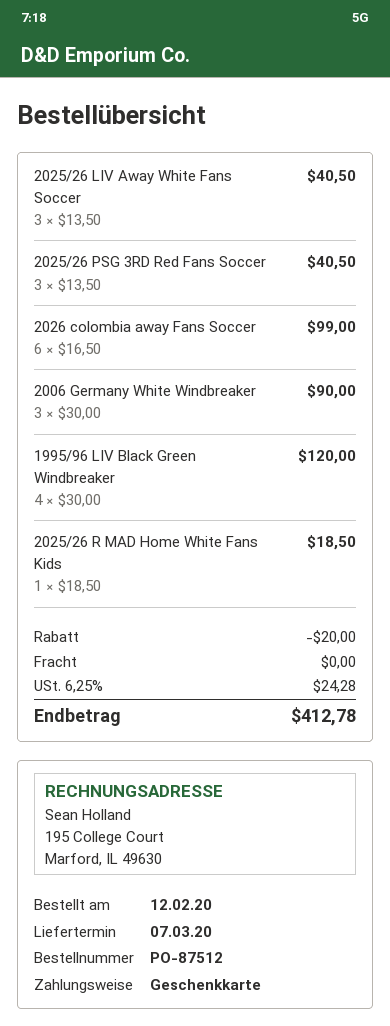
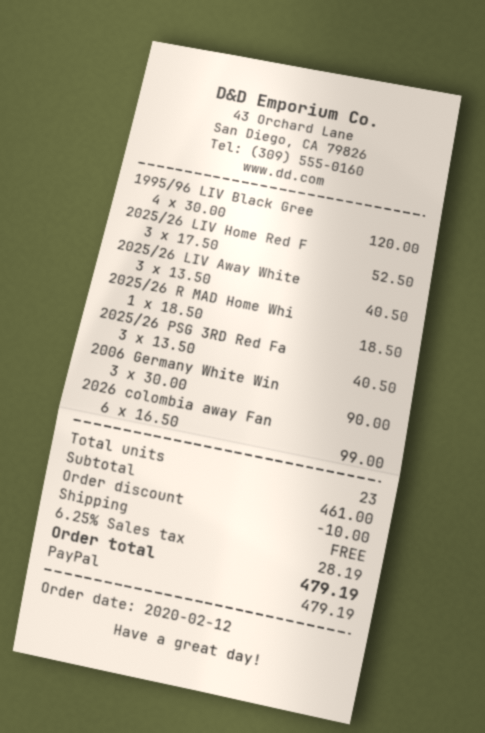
payment method: gift card -> PayPal
2025/26 LIV Home Red F: none -> 3 x 17.50 = 52.50
discount: 20.00 -> 10.00
tax: 6.25% = 24.28 -> 6.25% = 28.19
total: 412.78 -> 479.19

